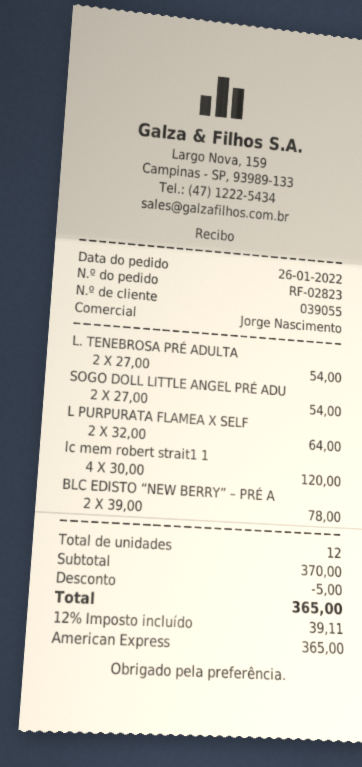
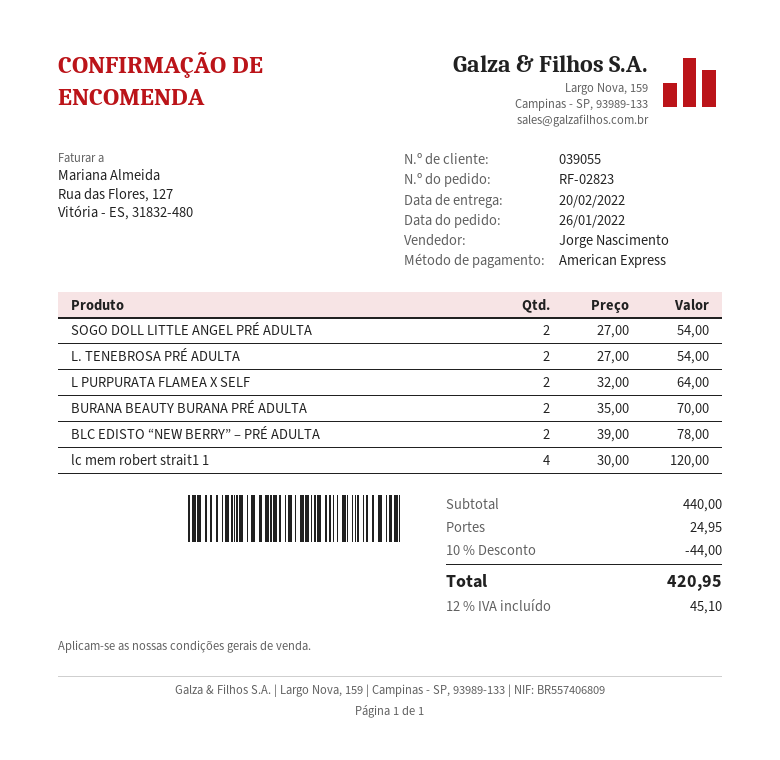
BURANA BEAUTY BURANA PRÉ ADULTA: none -> 2 x 35.00 = 70.00
subtotal: 370.00 -> 440.00
discount: 5.00 -> 44.00
shipping: none -> 24.95
tax: 12% = 39.11 -> 12% = 45.10
total: 365.00 -> 420.95

